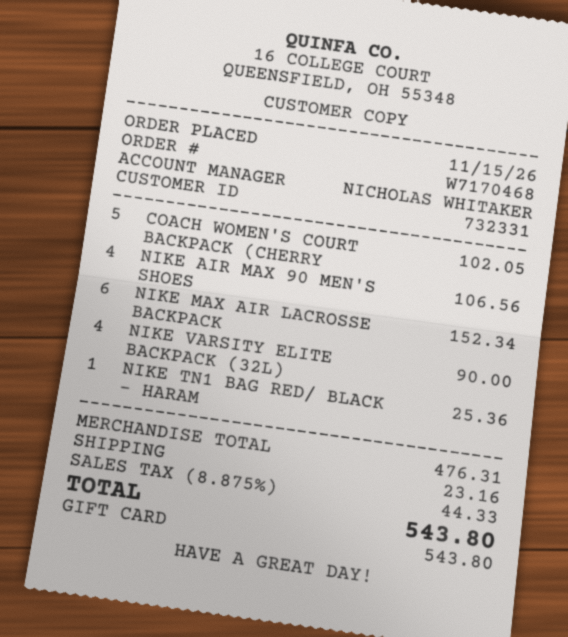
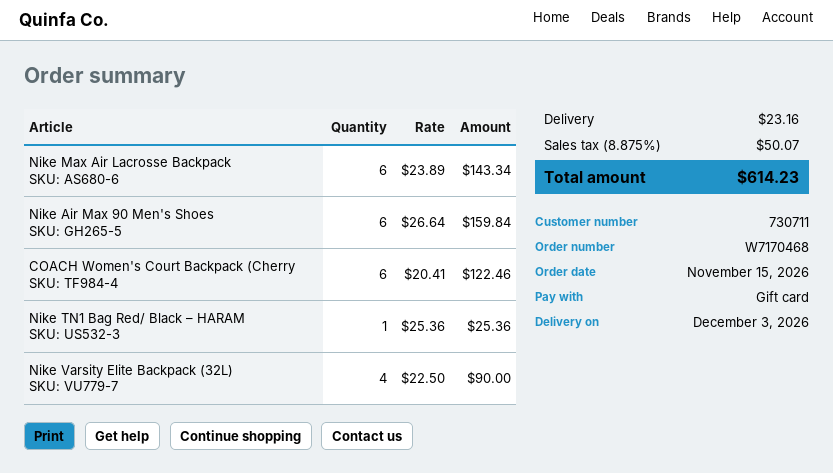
customer number: 732331 -> 730711
COACH WOMEN'S COURT BACKPACK (CHERRY: 5 for 102.05 -> 6 for 122.46
NIKE AIR MAX 90 MEN'S SHOES: 4 for 106.56 -> 6 for 159.84
NIKE MAX AIR LACROSSE BACKPACK: 6 for 152.34 -> 6 for 143.34
tax: 8.875% = 44.33 -> 8.875% = 50.07
total: 543.80 -> 614.23

